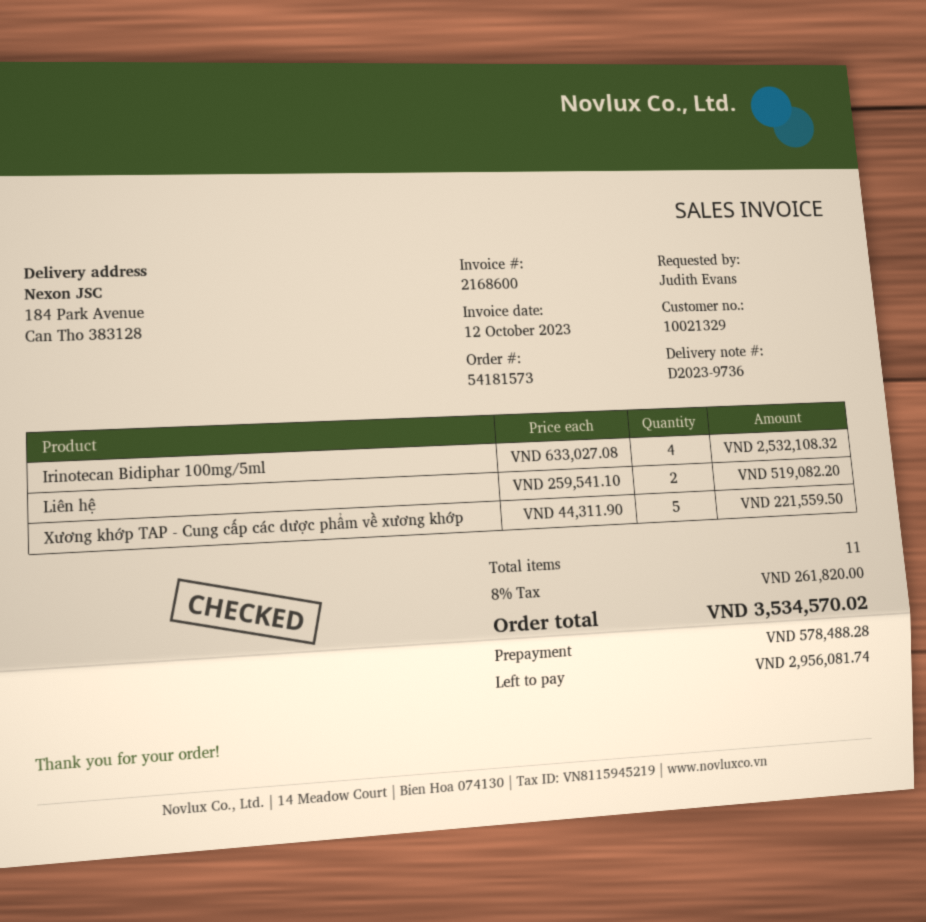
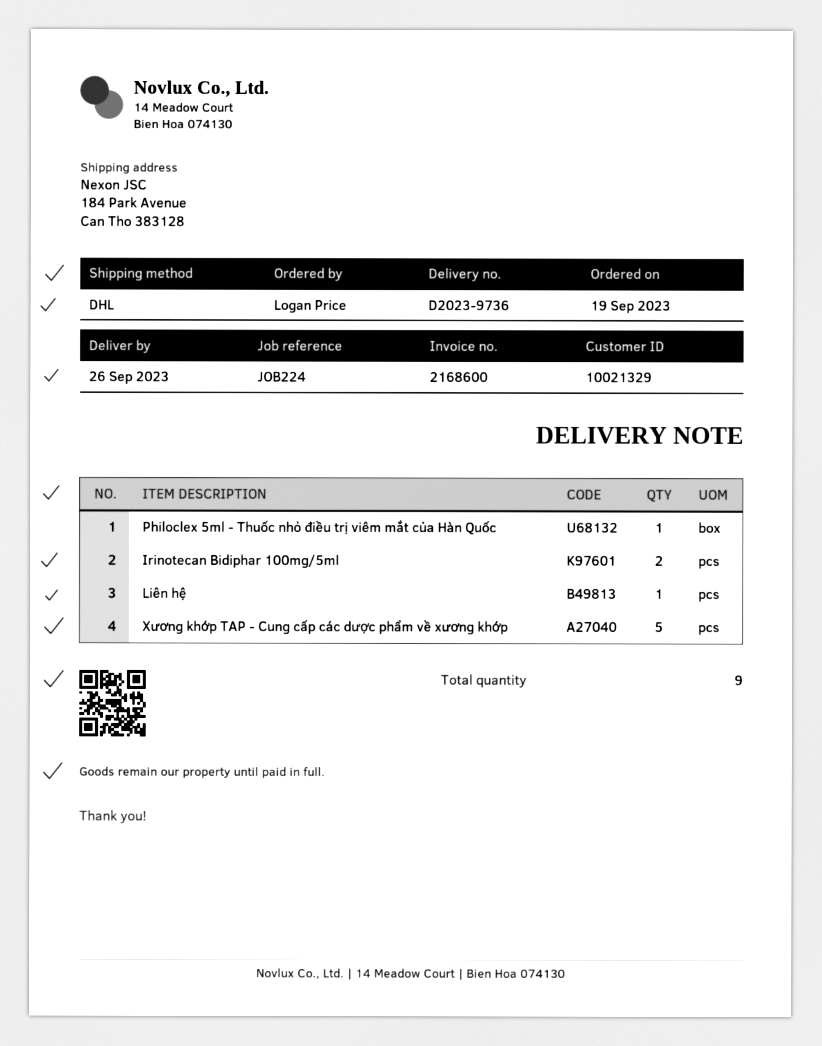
ordered by: Judith Evans -> Logan Price
Irinotecan Bidiphar 100mg/5ml: 4 -> 2
Liên hệ: 2 -> 1
Philoclex 5ml - Thuốc nhỏ điều trị viêm mắt của Hàn Quốc: none -> 1
total quantity: 11 -> 9

